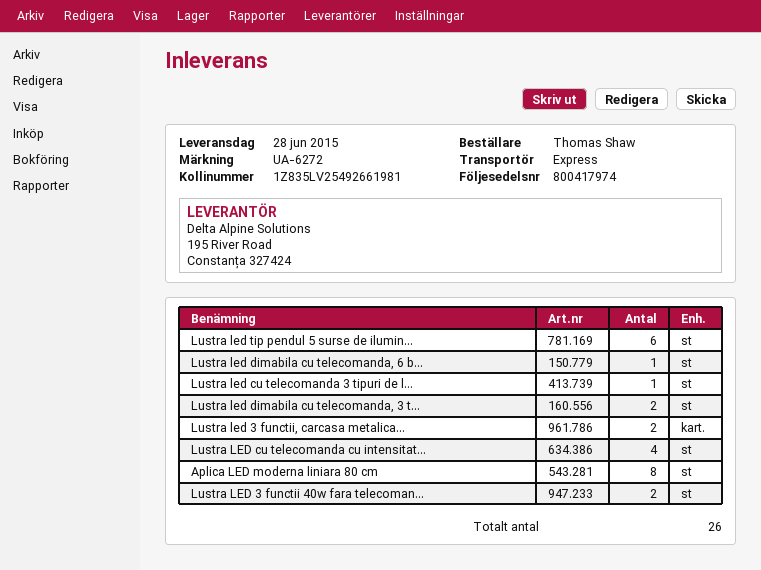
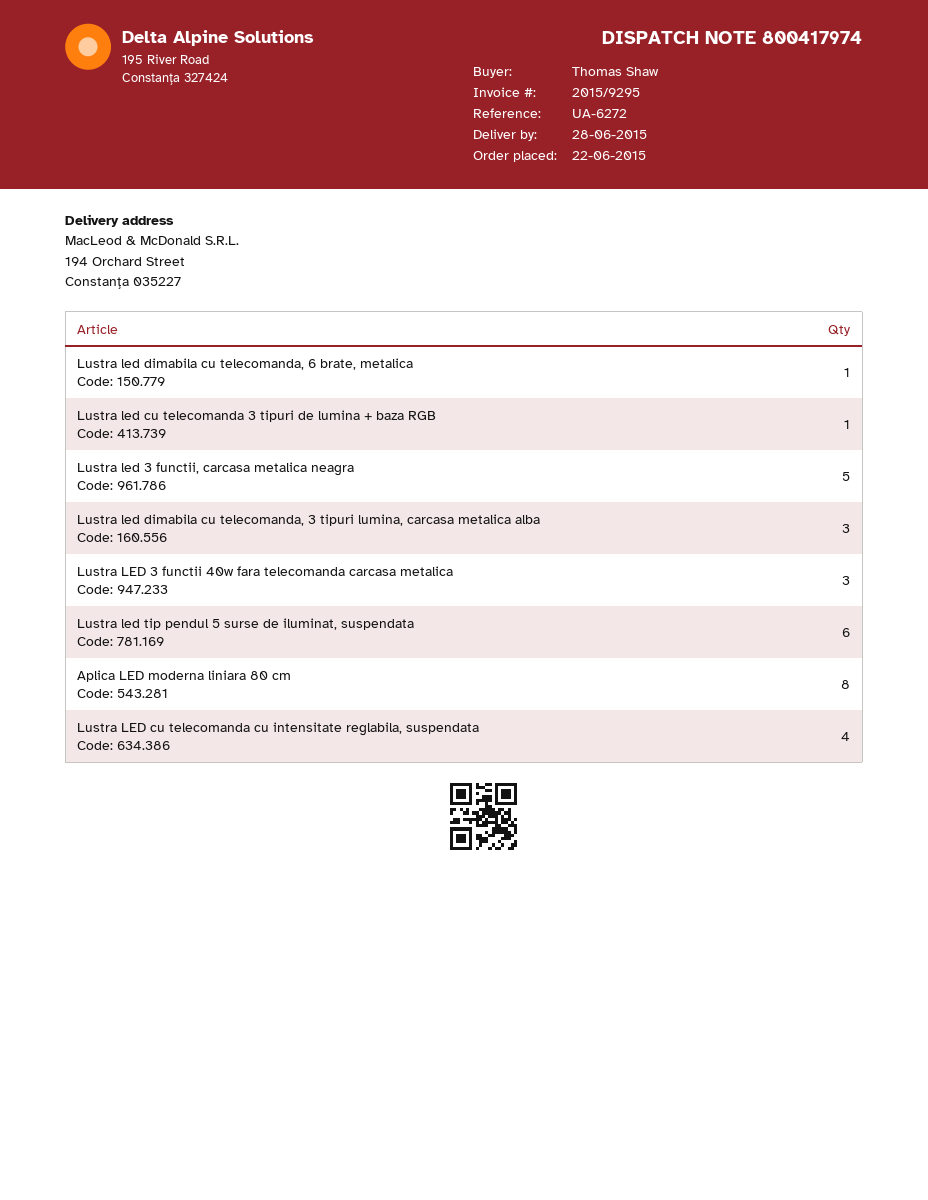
Lustra led dimabila cu telecomanda, 3 t...: 2 -> 3
Lustra led 3 functii, carcasa metalica...: 2 -> 5
Lustra LED 3 functii 40w fara telecoman...: 2 -> 3

